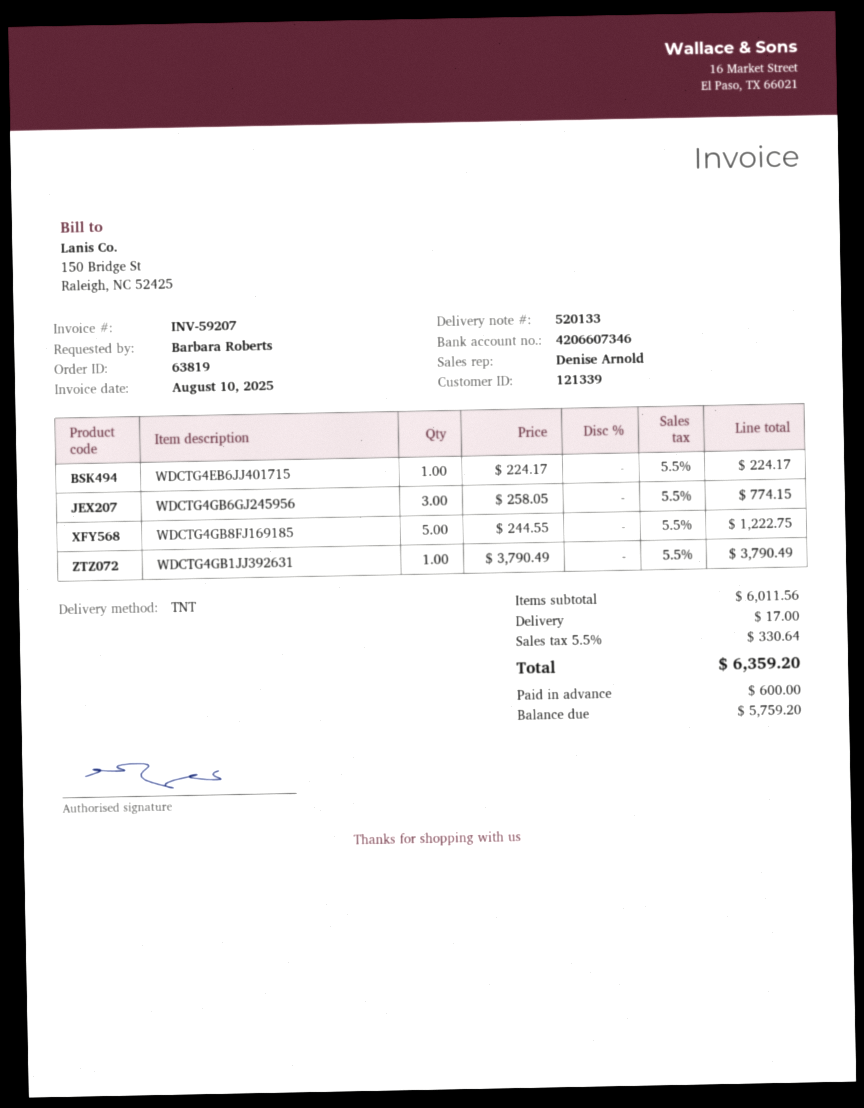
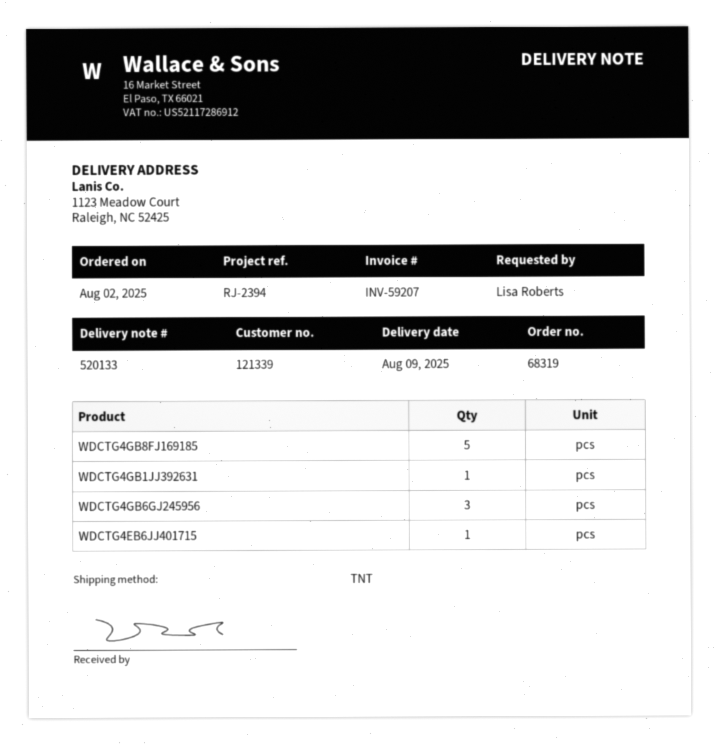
order number: 63819 -> 68319
ordered by: Barbara Roberts -> Lisa Roberts

